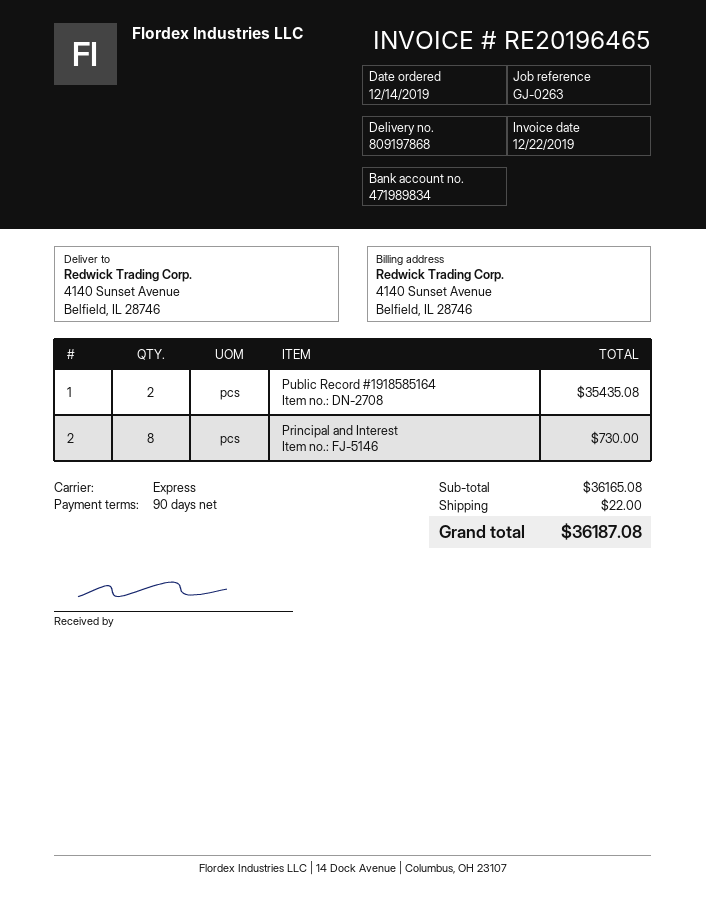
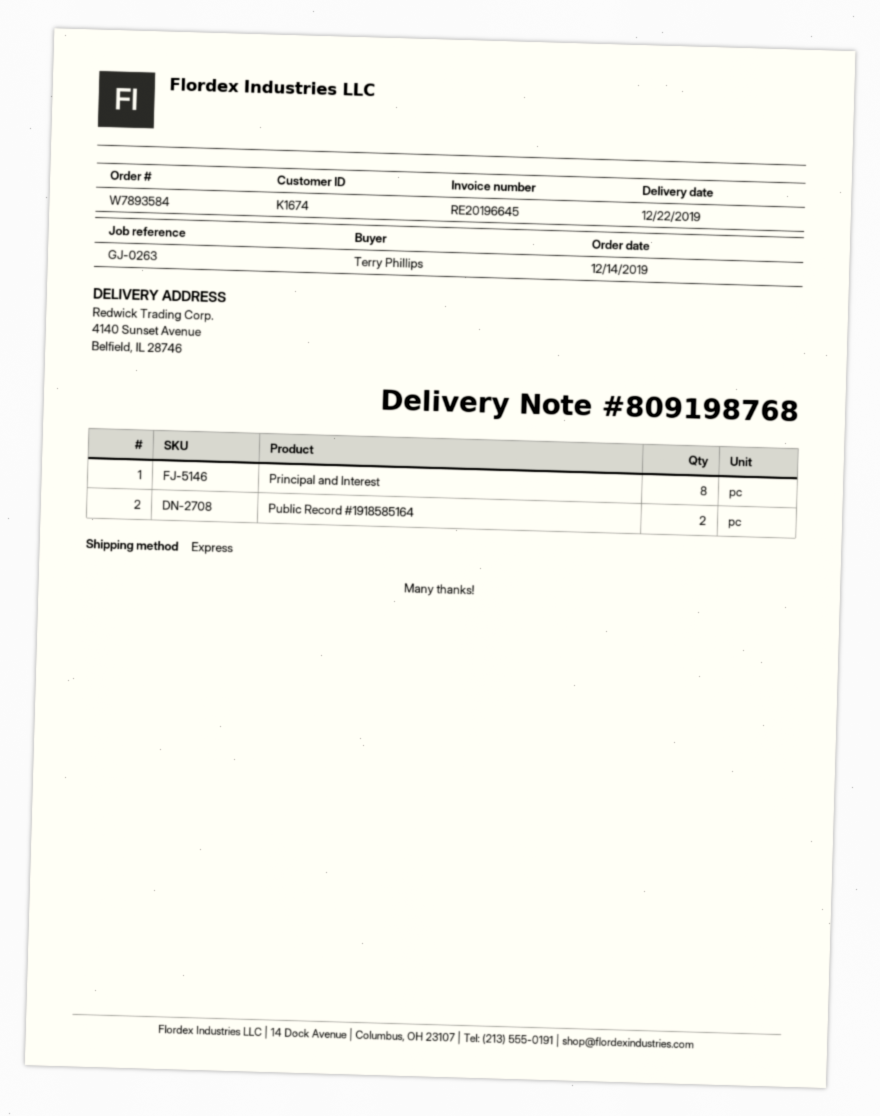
delivery note number: 809197868 -> 809198768
invoice number: RE20196465 -> RE20196645

